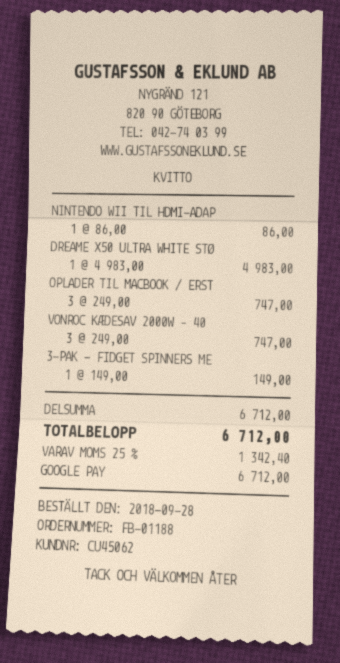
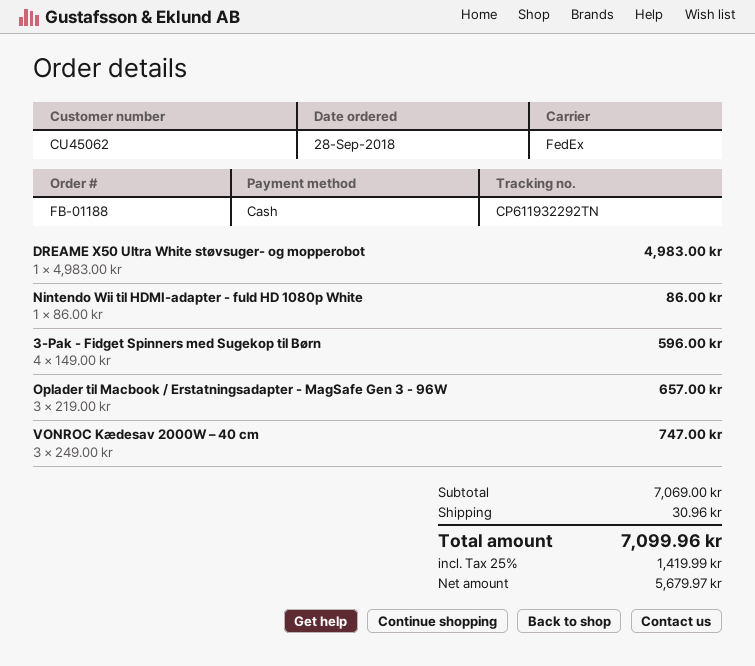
payment method: Google Pay -> cash
OPLADER TIL MACBOOK / ERST: 3 x 249.00 = 747.00 -> 3 x 219.00 = 657.00
3-PAK - FIDGET SPINNERS ME: 1 x 149.00 = 149.00 -> 4 x 149.00 = 596.00
subtotal: 6712.00 -> 7069.00
shipping: none -> 30.96
tax: 25% = 1342.40 -> 25% = 1419.99
total: 6712.00 -> 7099.96

